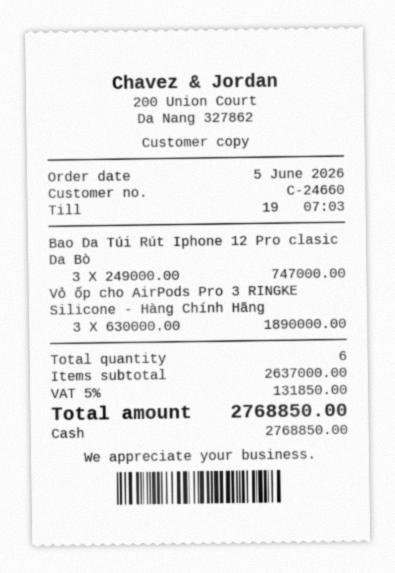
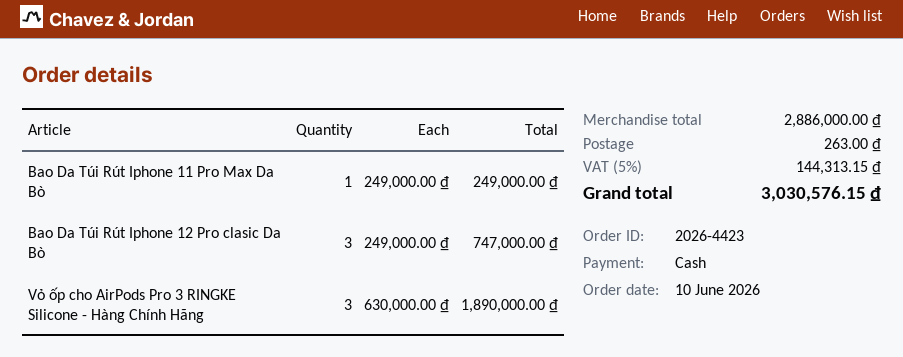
order date: 2026-06-05 -> 2026-06-10
Bao Da Túi Rút Iphone 11 Pro Max Da Bò: none -> 1 x 249000.00 = 249000.00
subtotal: 2637000.00 -> 2886000.00
shipping: none -> 263.00
tax: 5% = 131850.00 -> 5% = 144313.15
total: 2768850.00 -> 3030576.15

